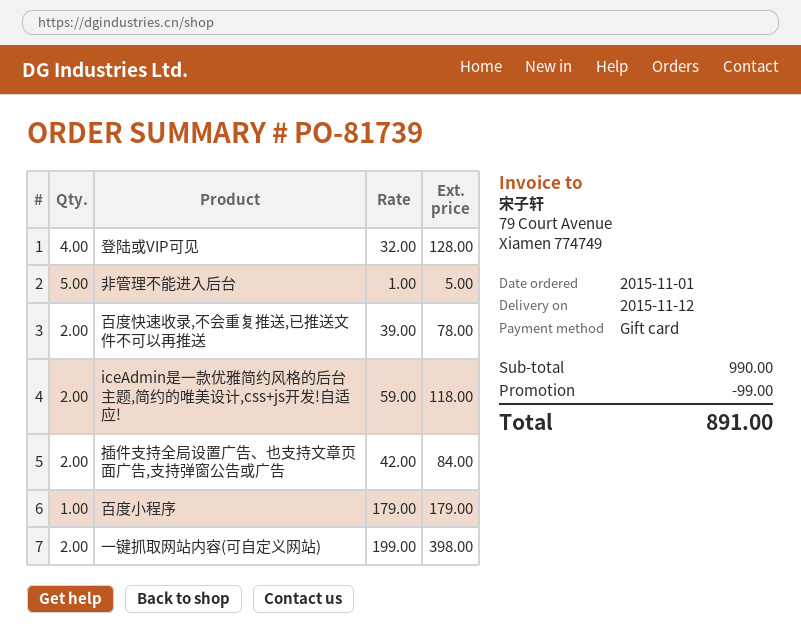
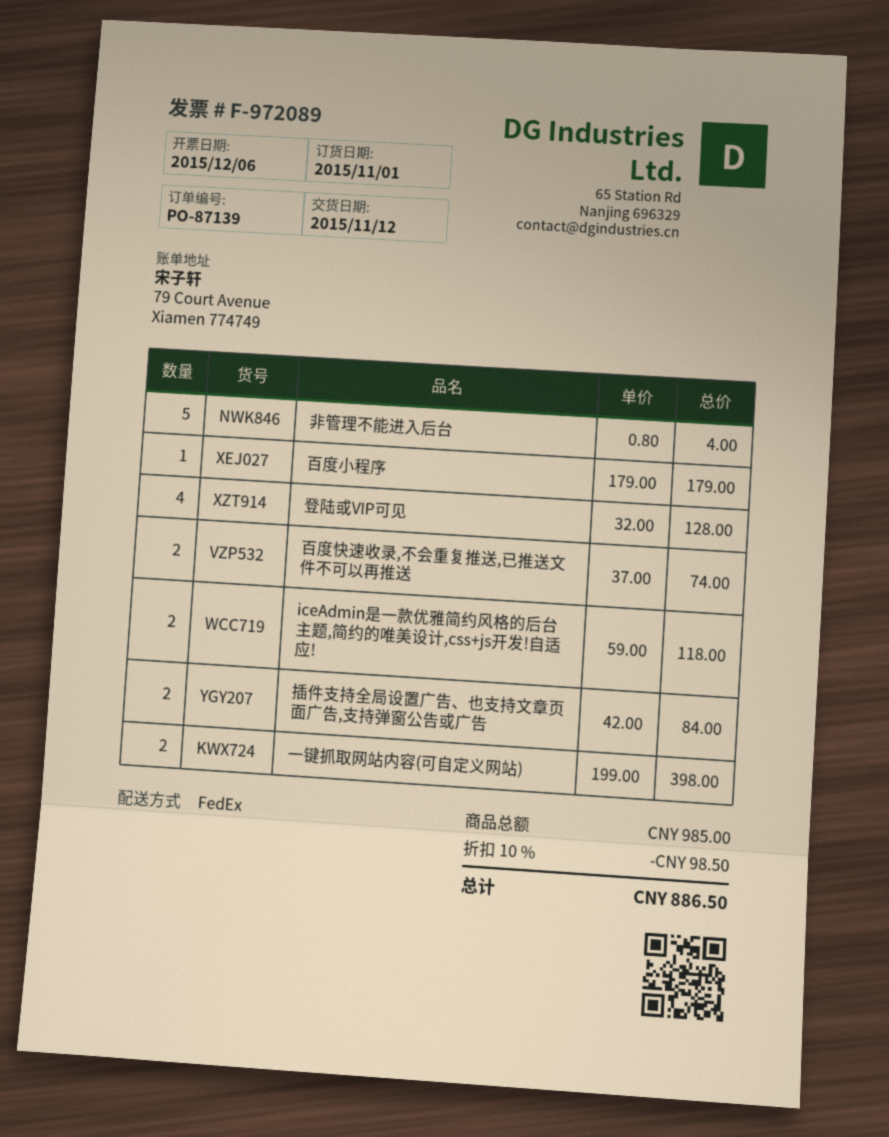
order number: PO-81739 -> PO-87139
非管理不能进入后台: 5 x 1.00 = 5.00 -> 5 x 0.80 = 4.00
百度快速收录,不会重复推送,已推送文件不可以再推送: 2 x 39.00 = 78.00 -> 2 x 37.00 = 74.00
subtotal: 990.00 -> 985.00
discount: 99.00 -> 98.50
total: 891.00 -> 886.50

